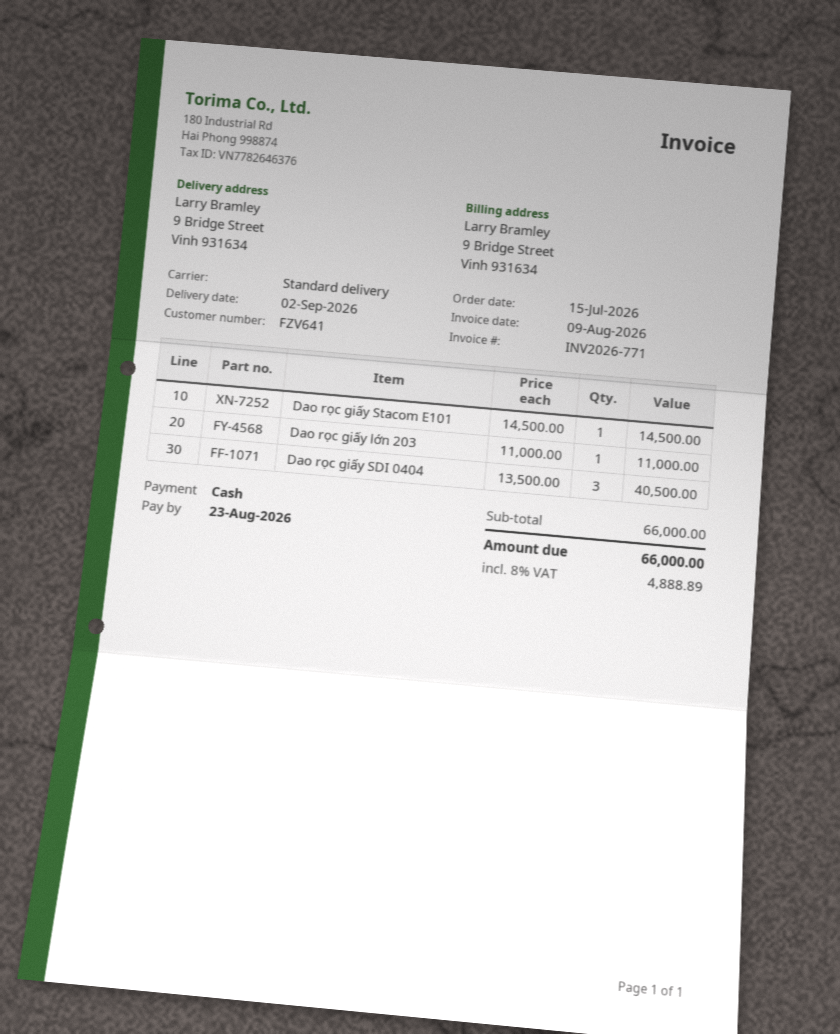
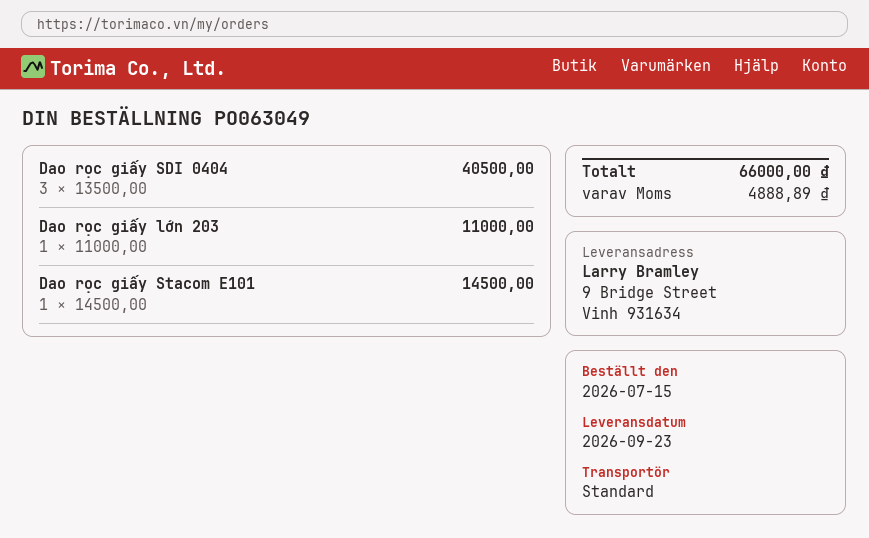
delivery date: 2026-09-02 -> 2026-09-23

